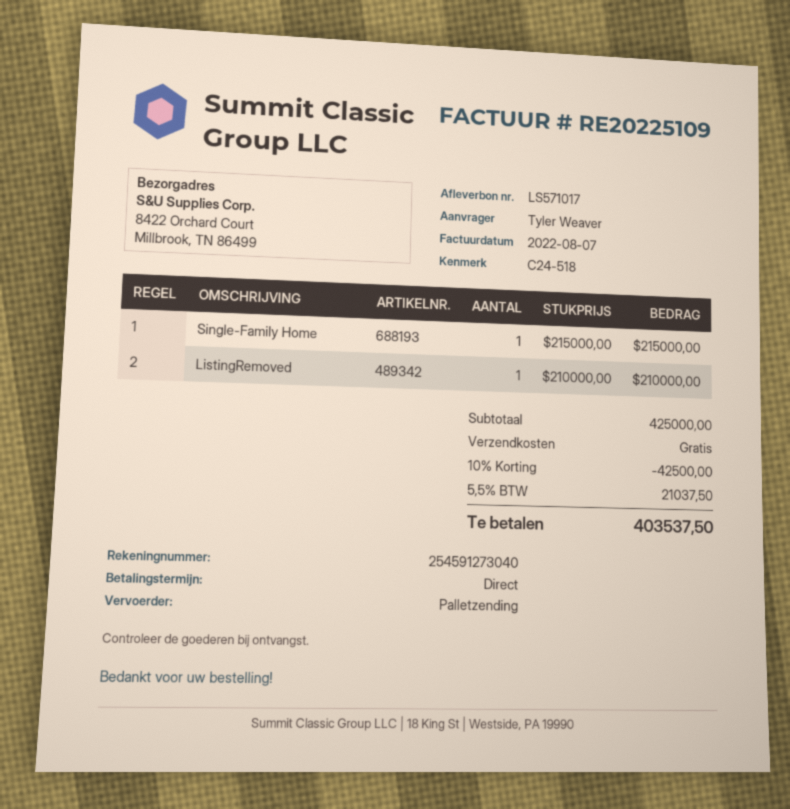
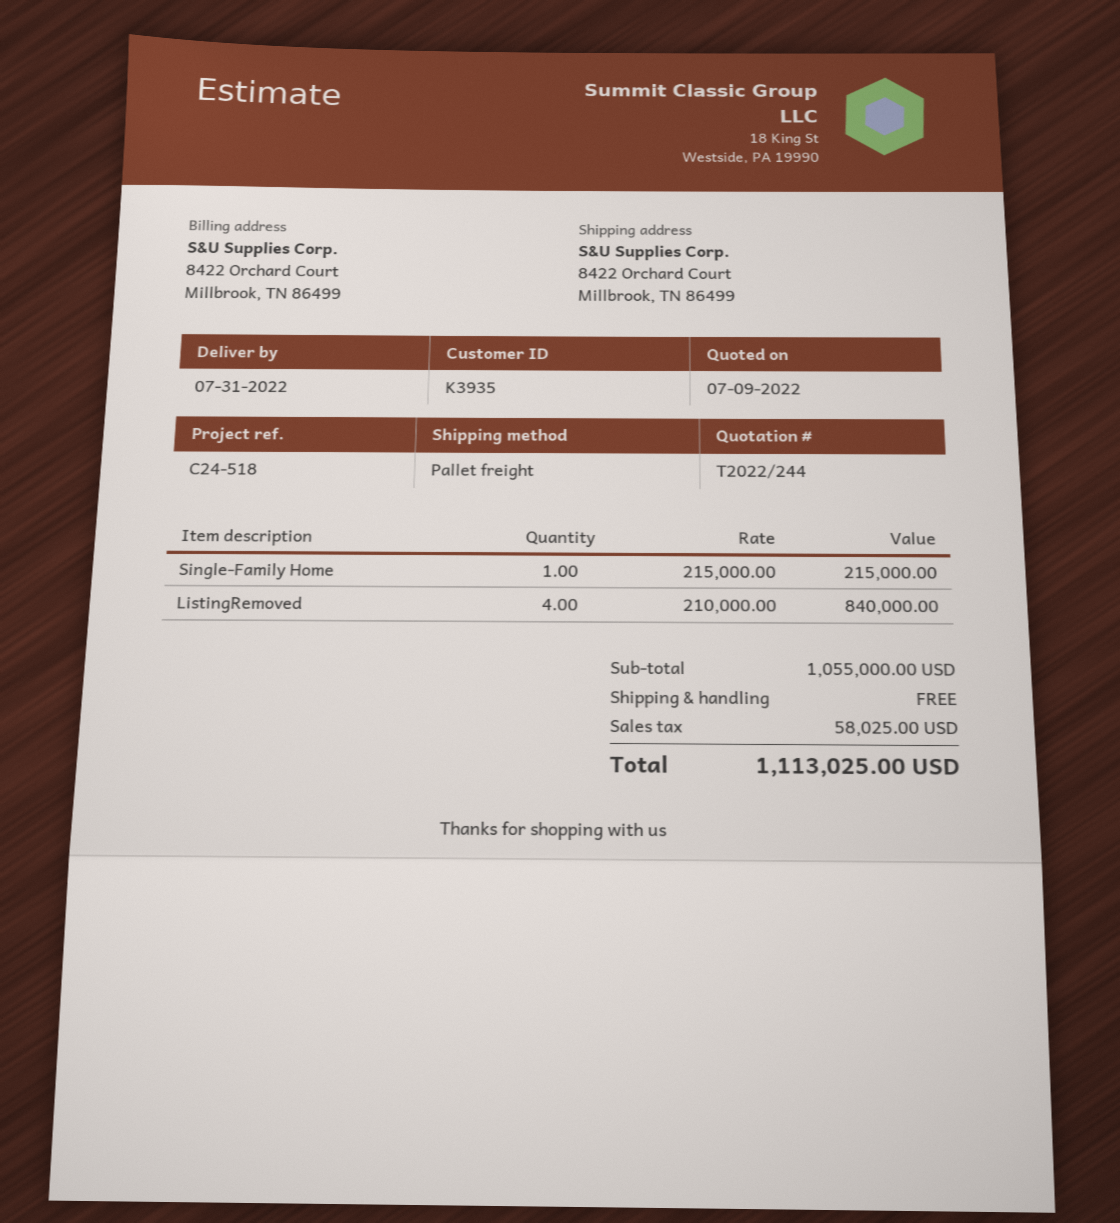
ListingRemoved: 1 x 210000.00 = 210000.00 -> 4 x 210000.00 = 840000.00
subtotal: 425000.00 -> 1055000.00
discount: 10% = 42500.00 -> none
tax: 21037.50 -> 58025.00
total: 403537.50 -> 1113025.00

